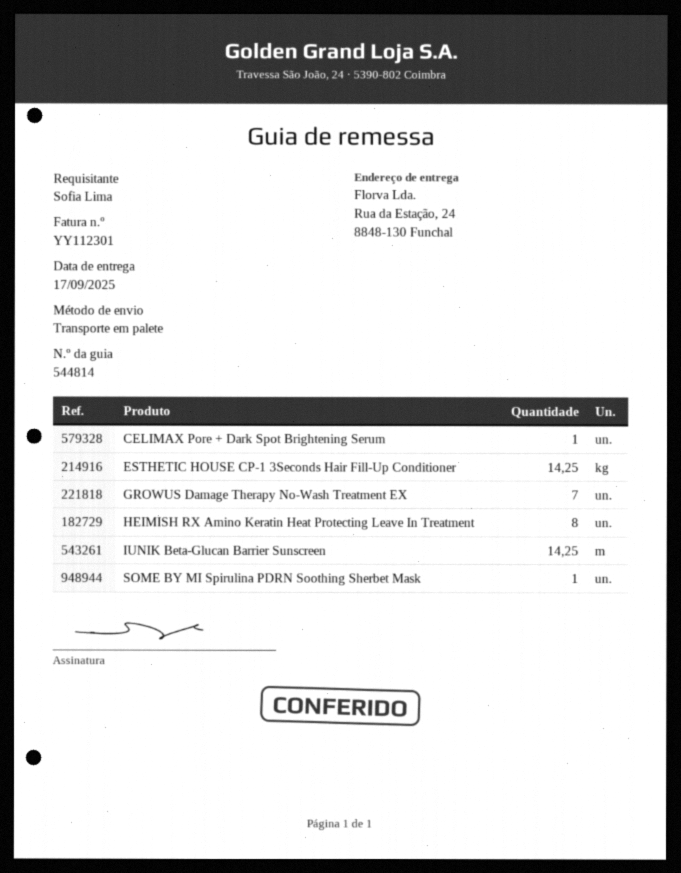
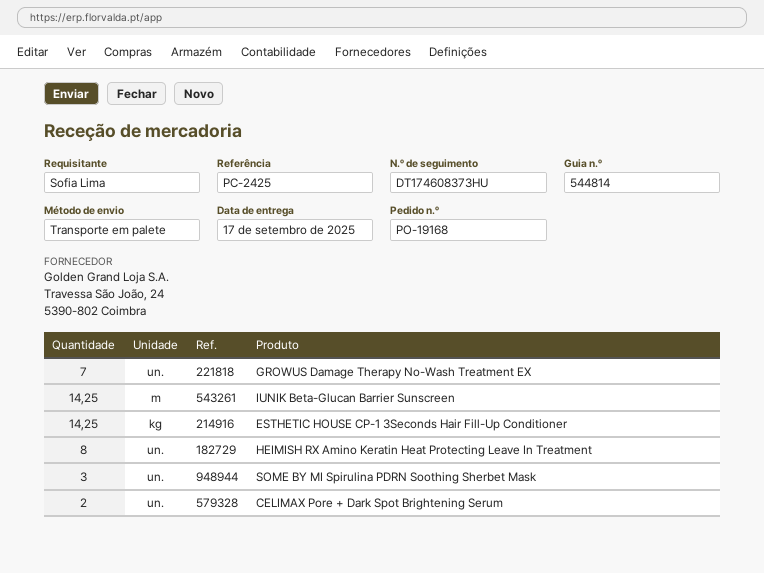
CELIMAX Pore + Dark Spot Brightening Serum: 1 -> 2
SOME BY MI Spirulina PDRN Soothing Sherbet Mask: 1 -> 3

